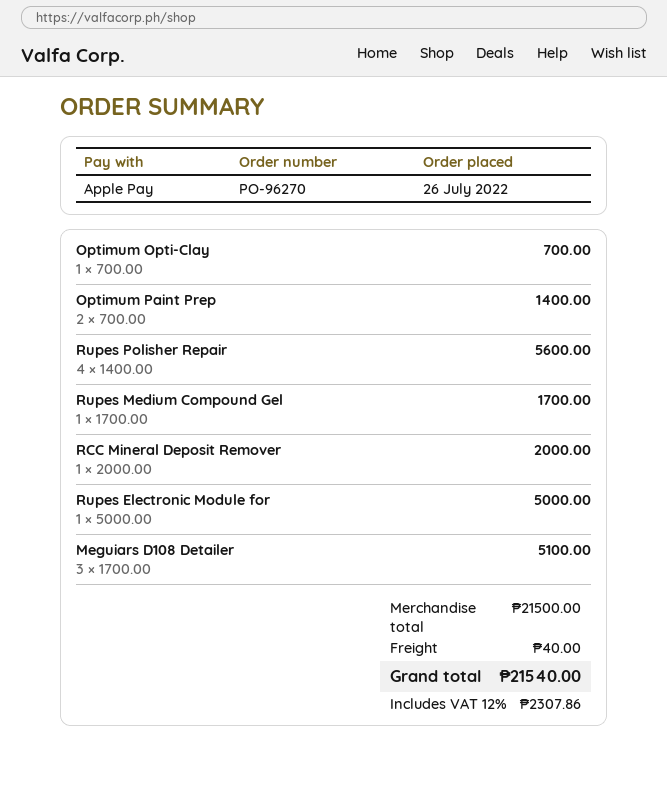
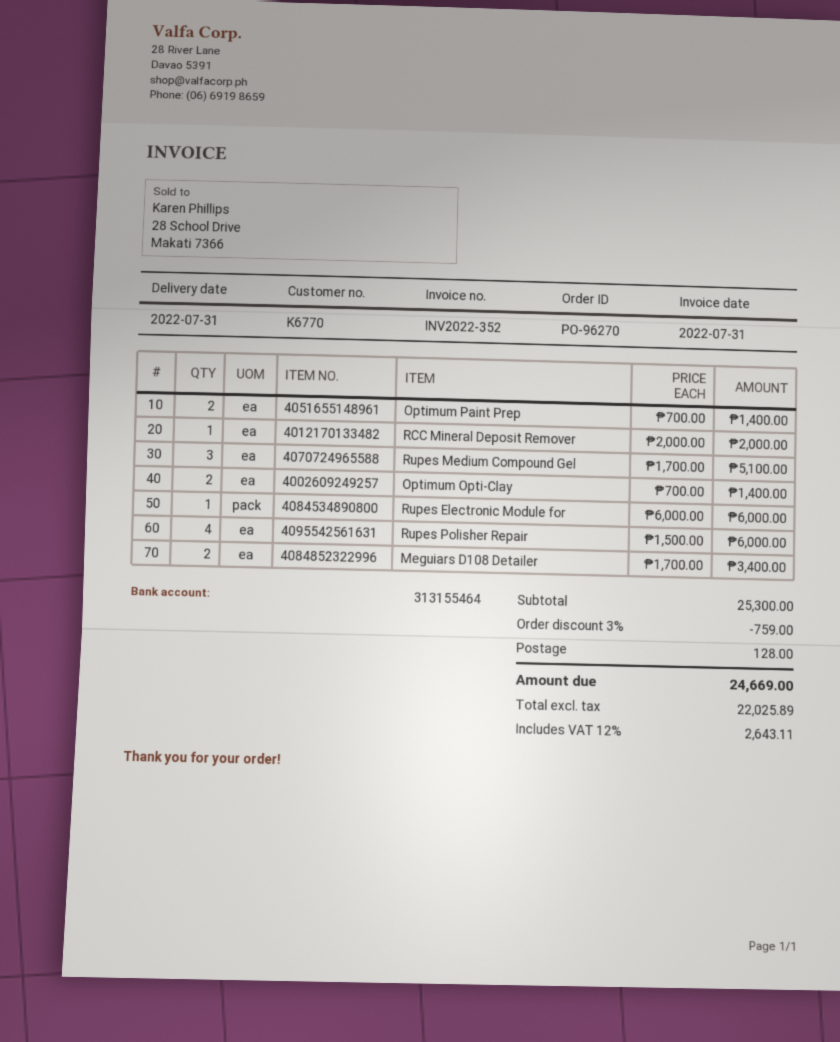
Optimum Opti-Clay: 1 x 700.00 = 700.00 -> 2 x 700.00 = 1400.00
Rupes Polisher Repair: 4 x 1400.00 = 5600.00 -> 4 x 1500.00 = 6000.00
Rupes Medium Compound Gel: 1 x 1700.00 = 1700.00 -> 3 x 1700.00 = 5100.00
Rupes Electronic Module for: 1 x 5000.00 = 5000.00 -> 1 x 6000.00 = 6000.00
Meguiars D108 Detailer: 3 x 1700.00 = 5100.00 -> 2 x 1700.00 = 3400.00
subtotal: 21500.00 -> 25300.00
discount: none -> 3% = 759.00
shipping: 40.00 -> 128.00
tax: 12% = 2307.86 -> 12% = 2643.11
total: 21540.00 -> 24669.00

